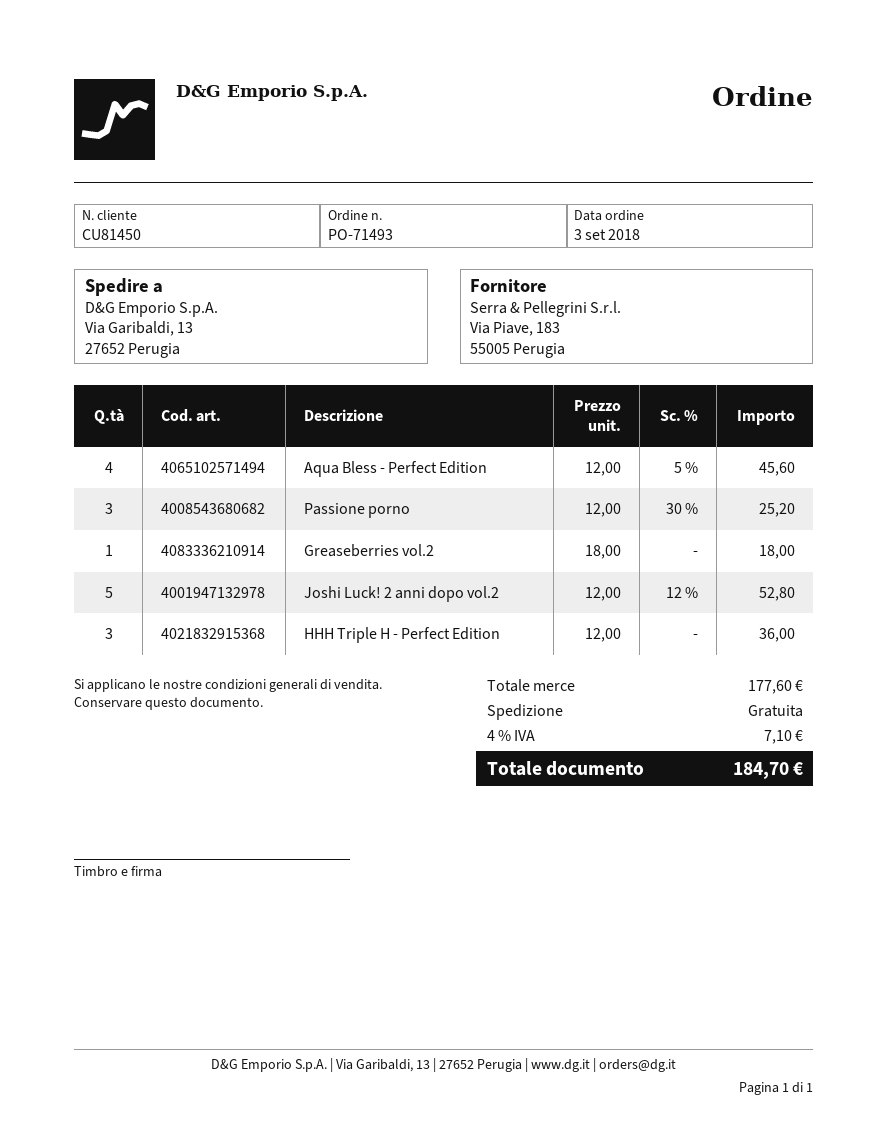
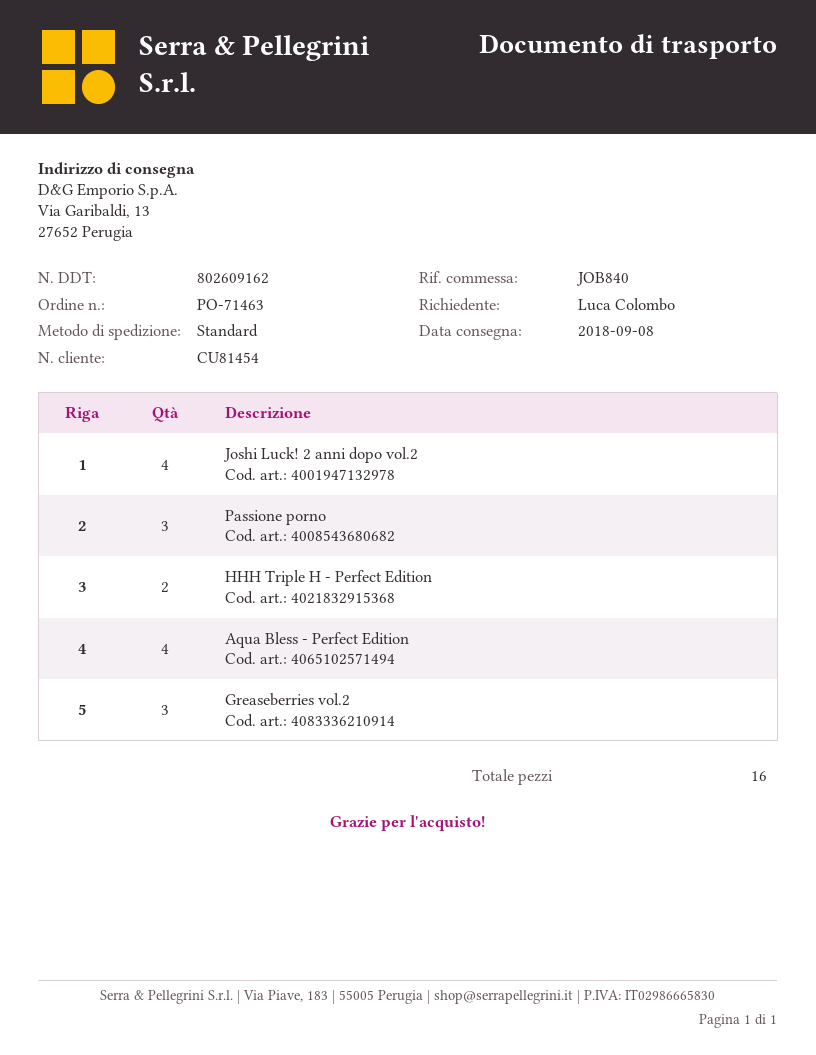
order number: PO-71493 -> PO-71463
customer number: CU81450 -> CU81454
Greaseberries vol.2: 1 -> 3
Joshi Luck! 2 anni dopo vol.2: 5 -> 4
HHH Triple H - Perfect Edition: 3 -> 2

